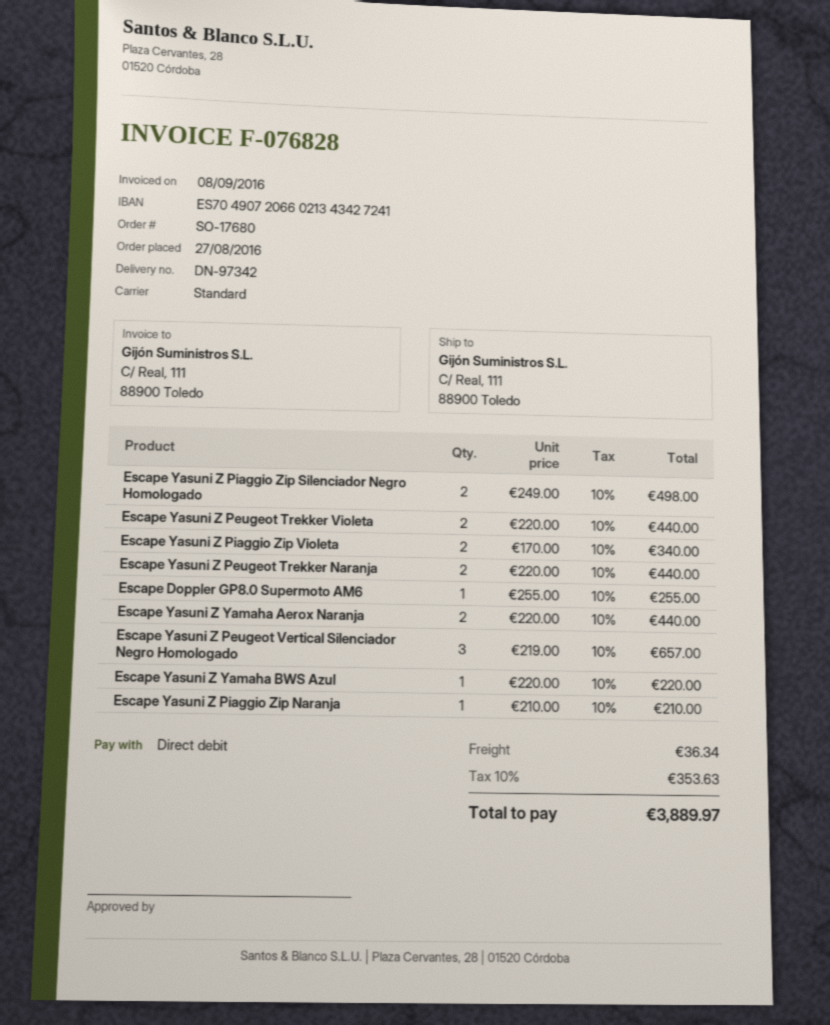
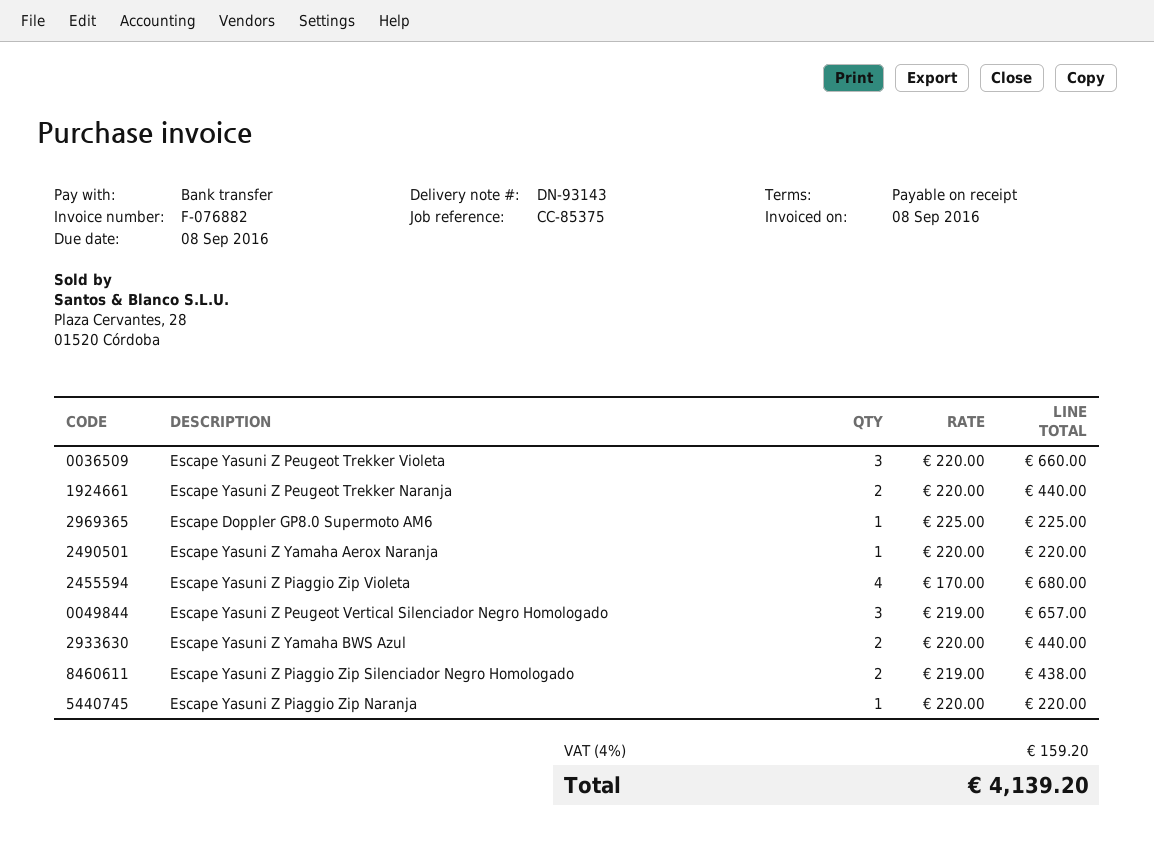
delivery note number: DN-97342 -> DN-93143
invoice number: F-076828 -> F-076882
payment method: direct debit -> bank transfer
Escape Yasuni Z Piaggio Zip Silenciador Negro Homologado: 2 x 249.00 = 498.00 -> 2 x 219.00 = 438.00
Escape Yasuni Z Peugeot Trekker Violeta: 2 x 220.00 = 440.00 -> 3 x 220.00 = 660.00
Escape Yasuni Z Piaggio Zip Violeta: 2 x 170.00 = 340.00 -> 4 x 170.00 = 680.00
Escape Doppler GP8.0 Supermoto AM6: 1 x 255.00 = 255.00 -> 1 x 225.00 = 225.00
Escape Yasuni Z Yamaha Aerox Naranja: 2 x 220.00 = 440.00 -> 1 x 220.00 = 220.00
Escape Yasuni Z Yamaha BWS Azul: 1 x 220.00 = 220.00 -> 2 x 220.00 = 440.00
Escape Yasuni Z Piaggio Zip Naranja: 1 x 210.00 = 210.00 -> 1 x 220.00 = 220.00
shipping: 36.34 -> none
tax: 10% = 353.63 -> 4% = 159.20
total: 3889.97 -> 4139.20

